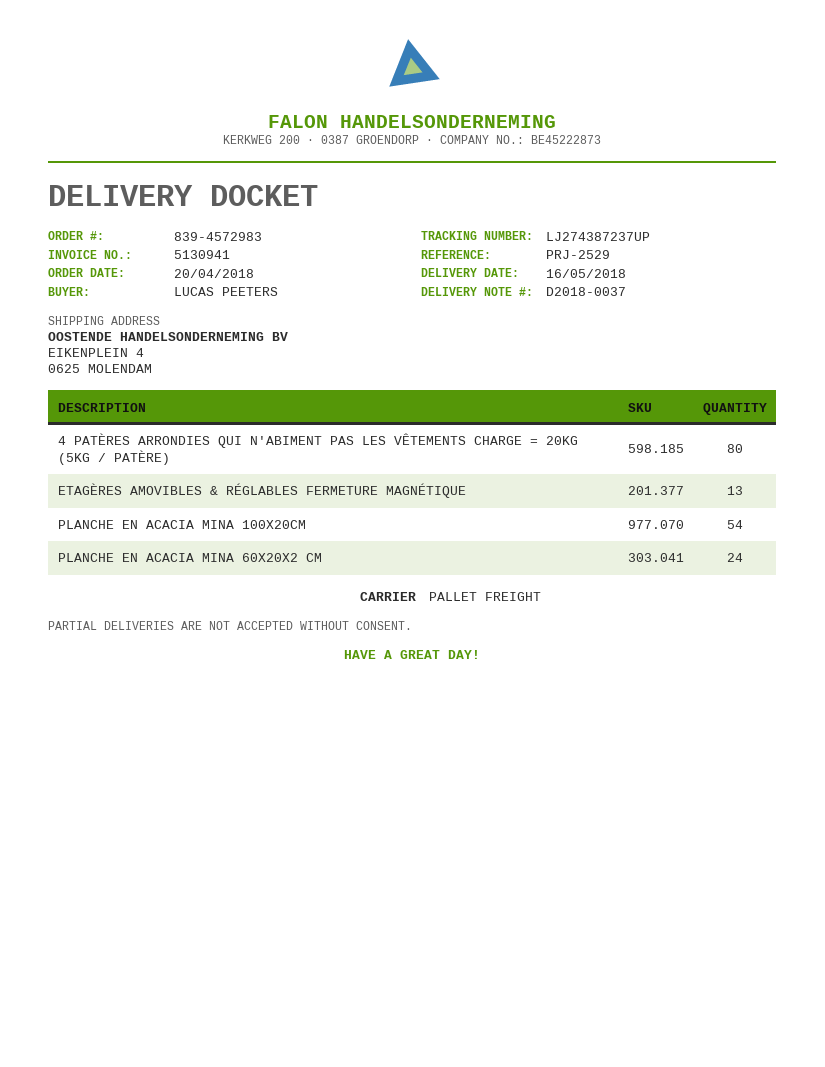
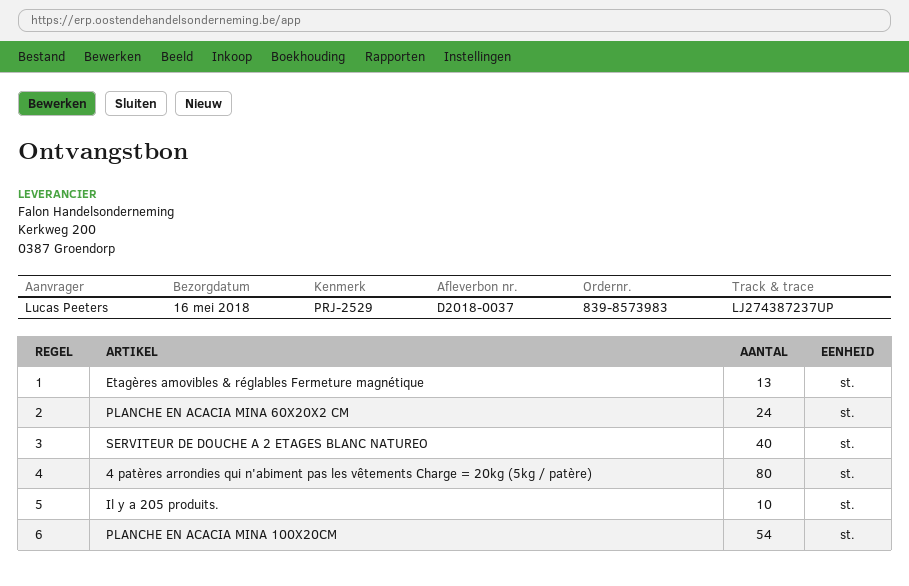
order number: 839-4572983 -> 839-8573983
SERVITEUR DE DOUCHE A 2 ETAGES BLANC NATUREO: none -> 40
Il y a 205 produits.: none -> 10

